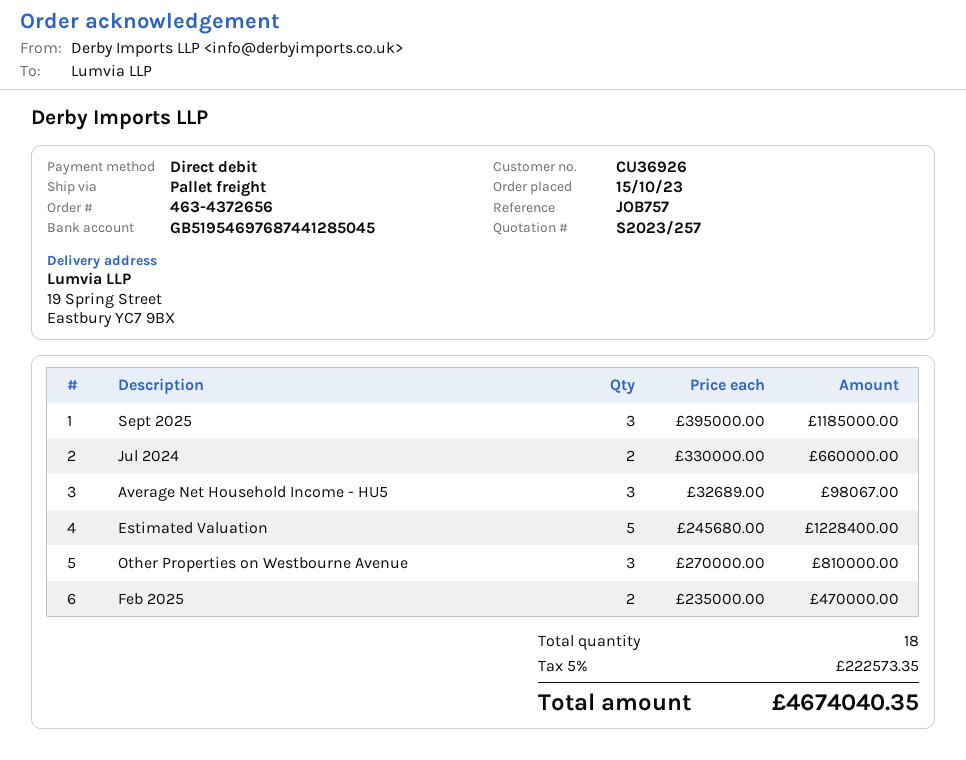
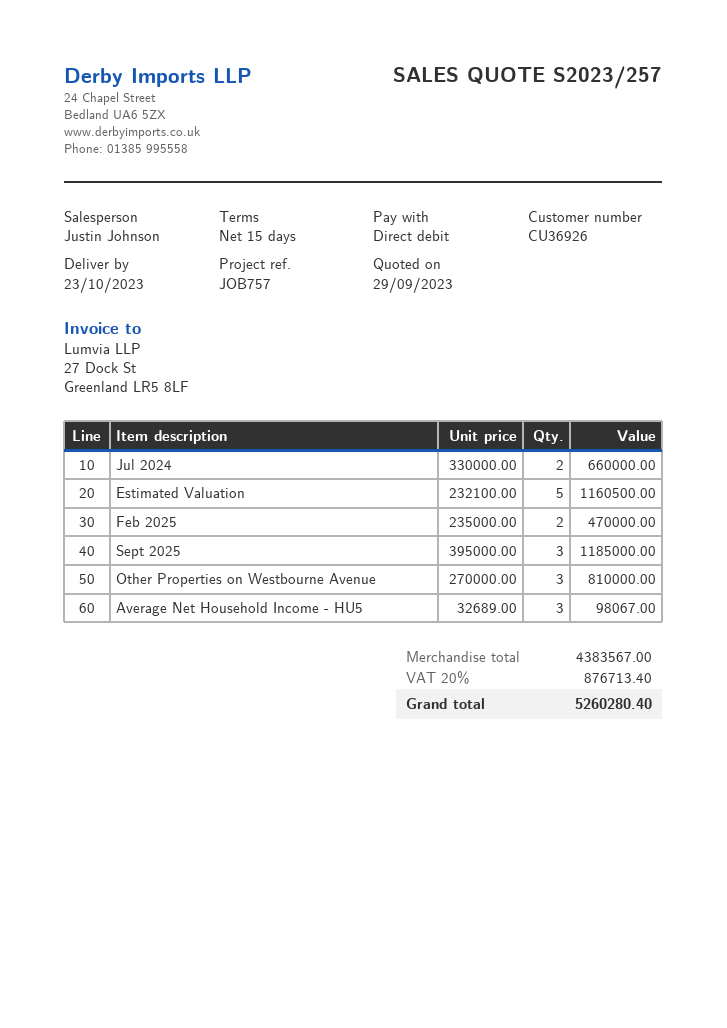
Estimated Valuation: 5 x 245680.00 = 1228400.00 -> 5 x 232100.00 = 1160500.00
tax: 5% = 222573.35 -> 20% = 876713.40
total: 4674040.35 -> 5260280.40

